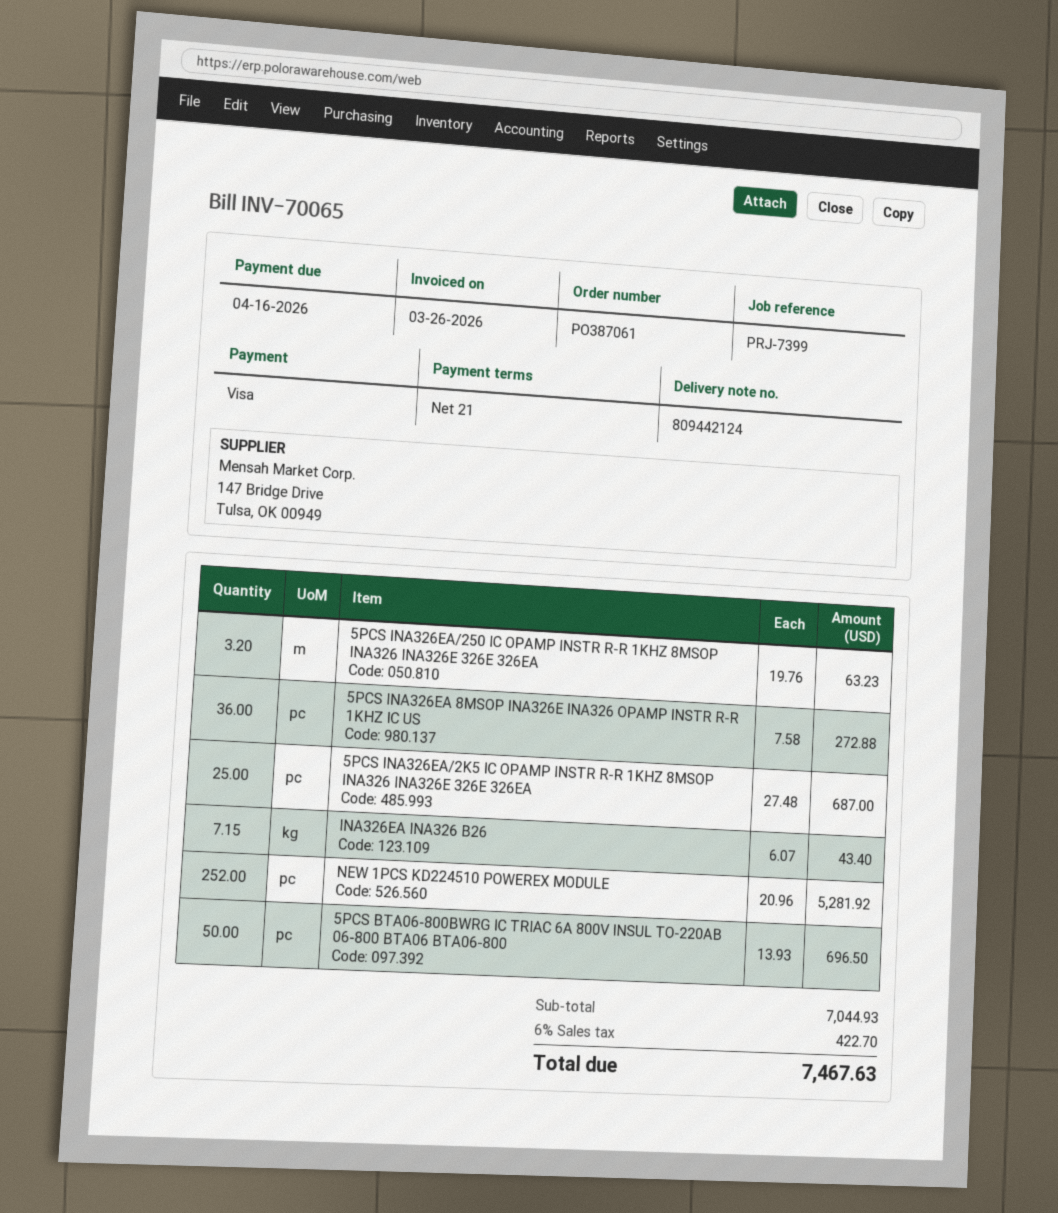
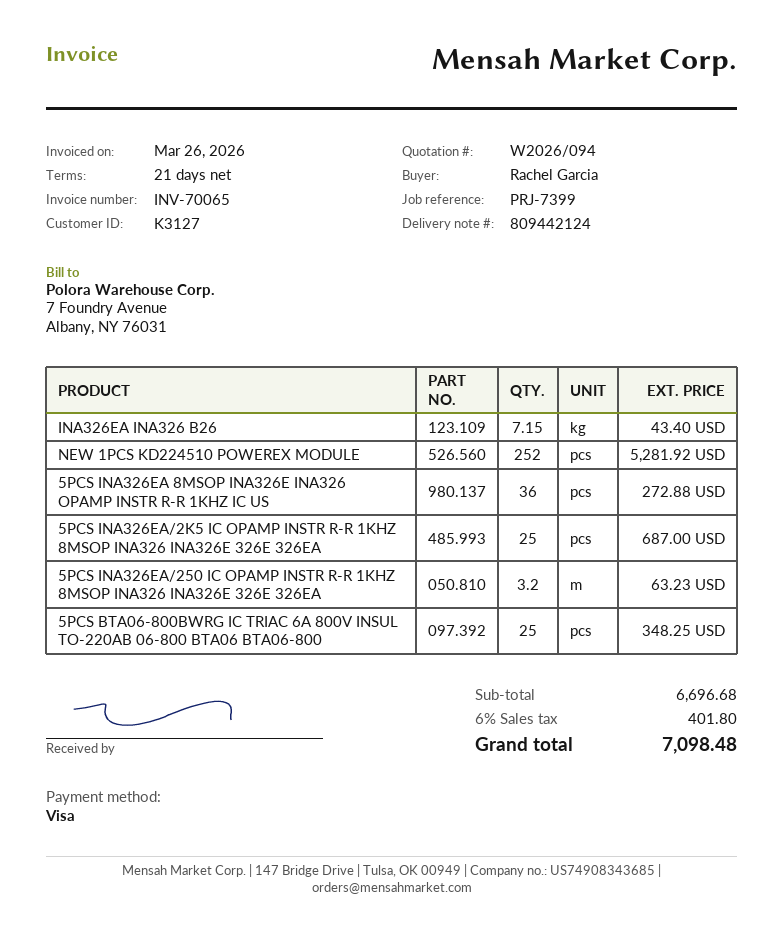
5PCS BTA06-800BWRG IC TRIAC 6A 800V INSUL TO-220AB 06-800 BTA06 BTA06-800: 50 for 696.50 -> 25 for 348.25
subtotal: 7044.93 -> 6696.68
tax: 6% = 422.70 -> 6% = 401.80
total: 7467.63 -> 7098.48

